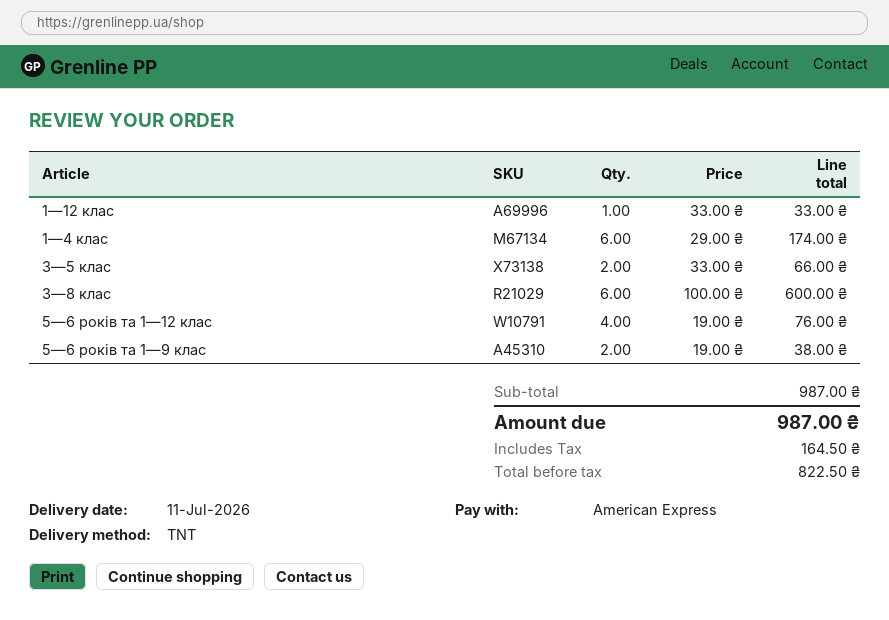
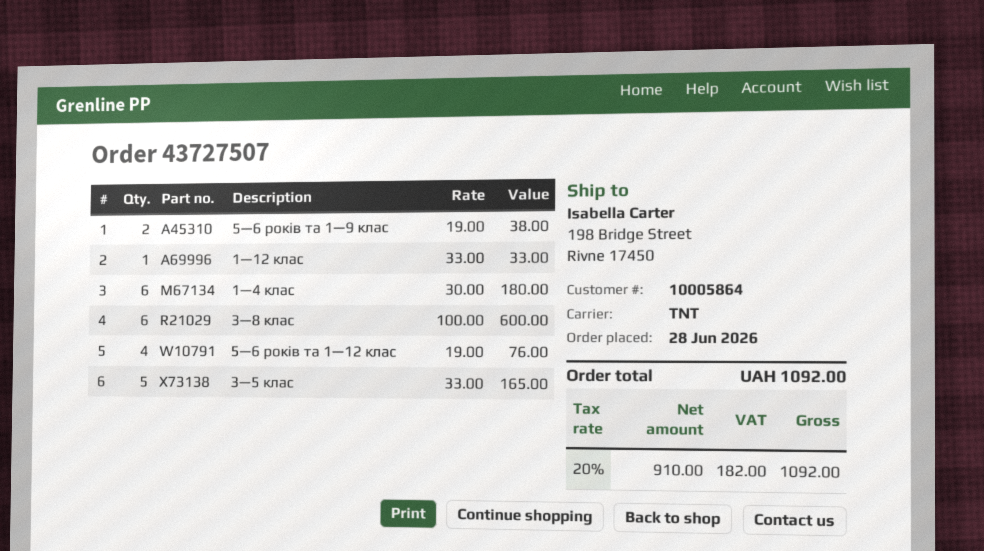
1—4 клас: 6 x 29.00 = 174.00 -> 6 x 30.00 = 180.00
3—5 клас: 2 x 33.00 = 66.00 -> 5 x 33.00 = 165.00
net: 822.50 -> 910.00
tax: 164.50 -> 182.00
total: 987.00 -> 1092.00

